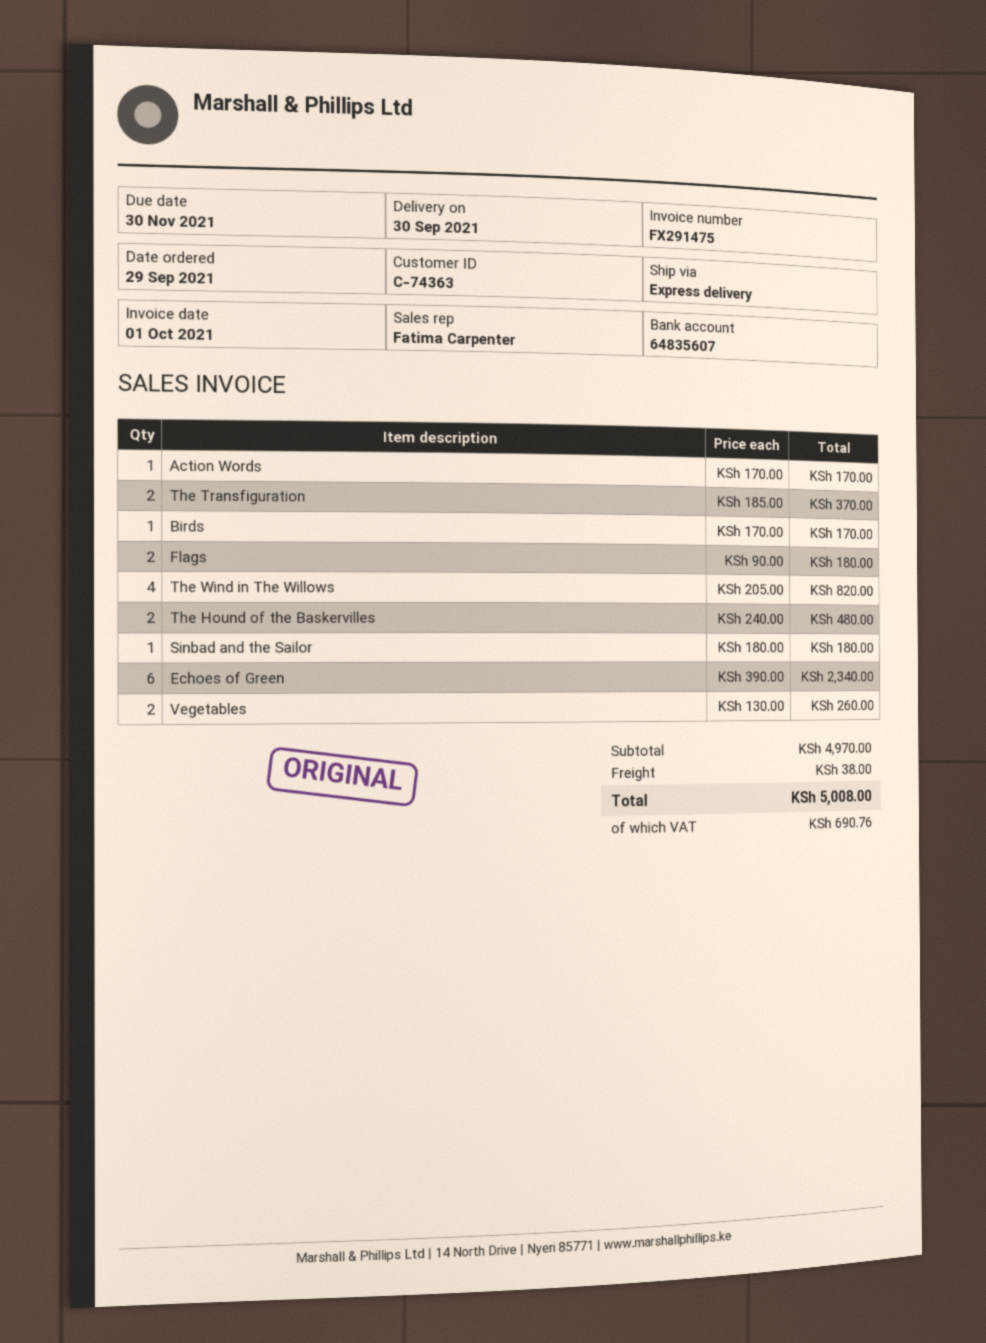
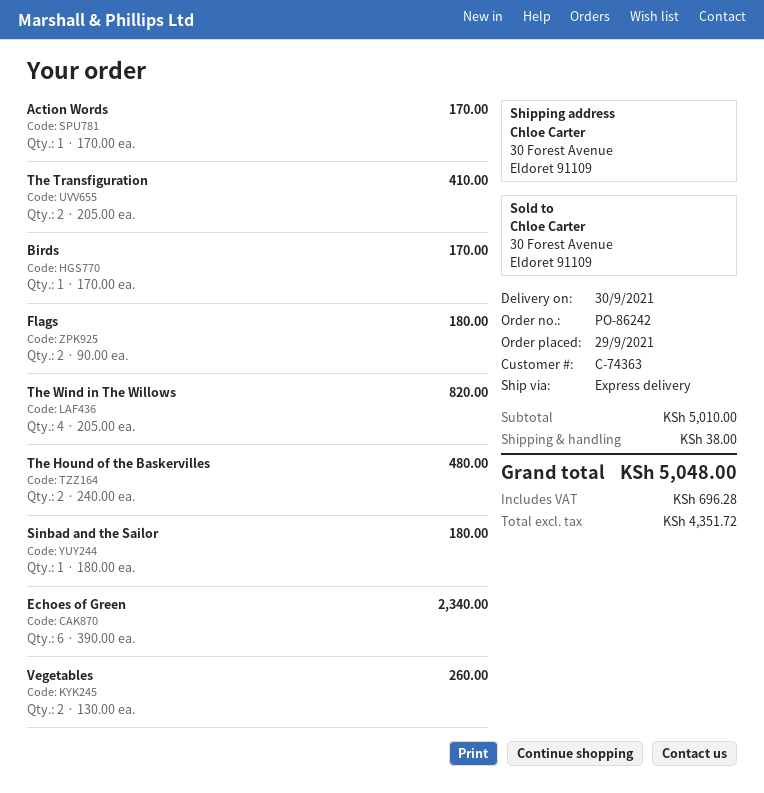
The Transfiguration: 2 x 185.00 = 370.00 -> 2 x 205.00 = 410.00
subtotal: 4970.00 -> 5010.00
tax: 690.76 -> 696.28
total: 5008.00 -> 5048.00

